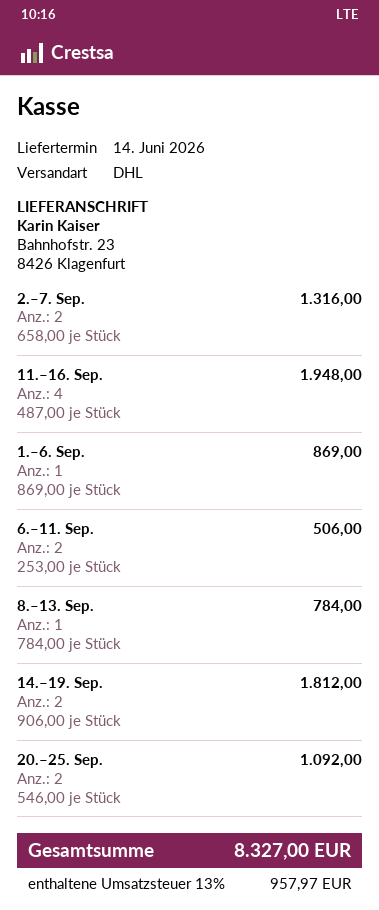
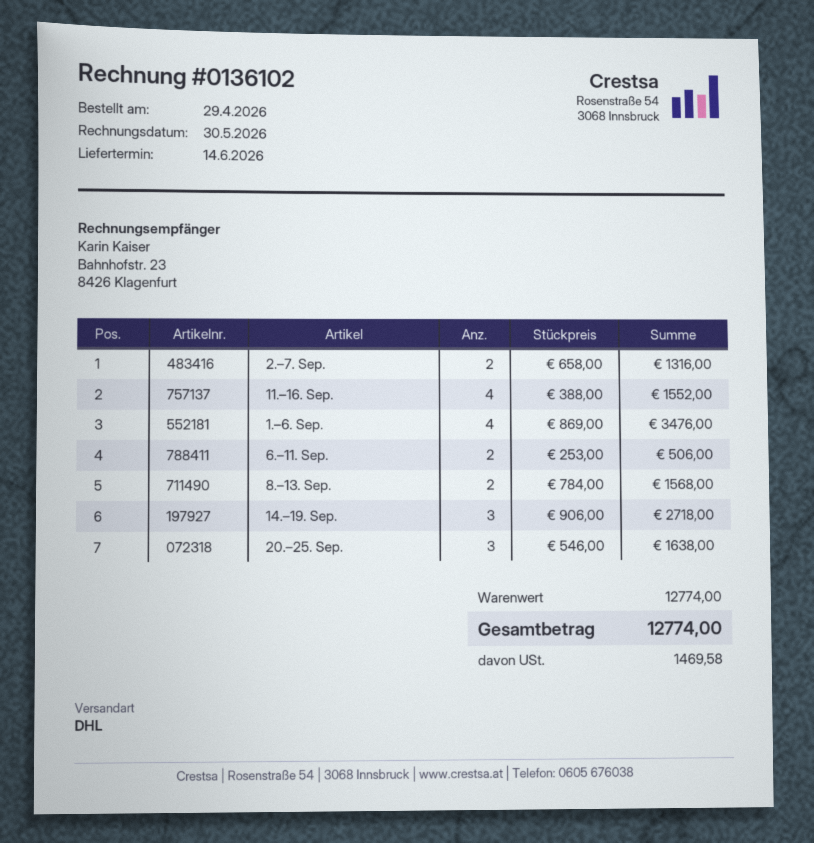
11.–16. Sep.: 4 x 487.00 = 1948.00 -> 4 x 388.00 = 1552.00
1.–6. Sep.: 1 x 869.00 = 869.00 -> 4 x 869.00 = 3476.00
8.–13. Sep.: 1 x 784.00 = 784.00 -> 2 x 784.00 = 1568.00
14.–19. Sep.: 2 x 906.00 = 1812.00 -> 3 x 906.00 = 2718.00
20.–25. Sep.: 2 x 546.00 = 1092.00 -> 3 x 546.00 = 1638.00
tax: 957.97 -> 1469.58
total: 8327.00 -> 12774.00

